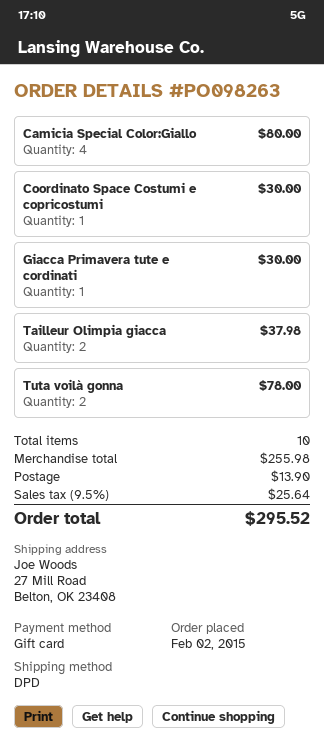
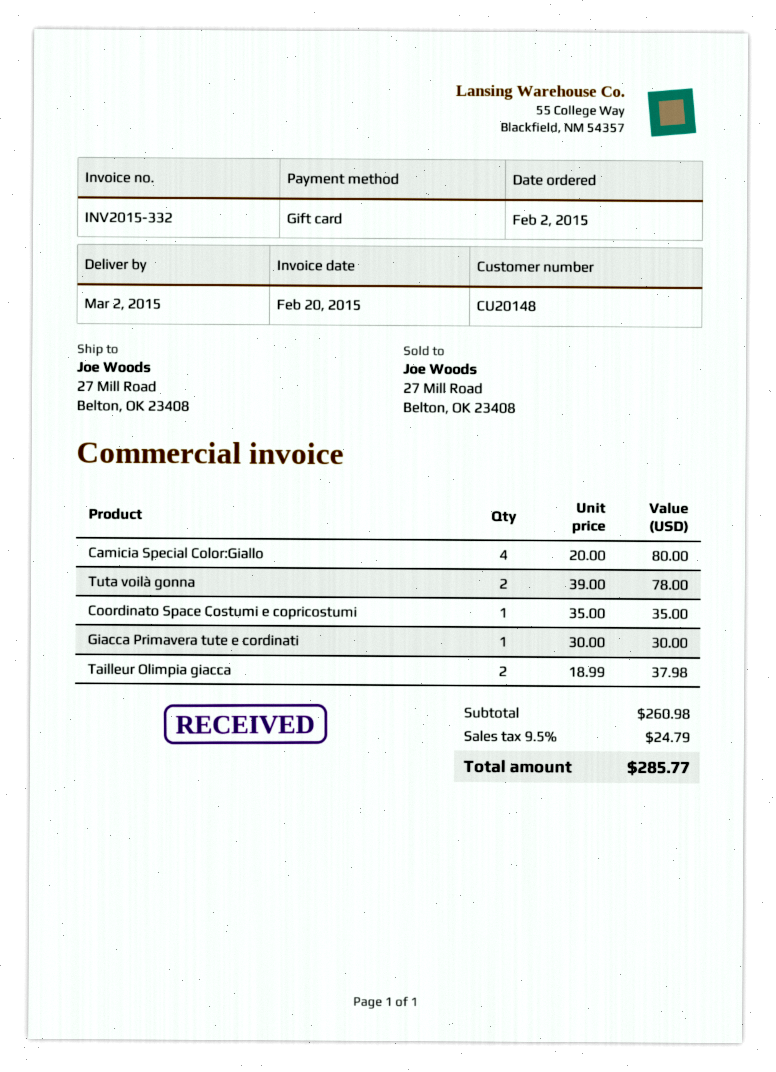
Coordinato Space Costumi e copricostumi: 1 for 30.00 -> 1 for 35.00
subtotal: 255.98 -> 260.98
shipping: 13.90 -> none
tax: 9.5% = 25.64 -> 9.5% = 24.79
total: 295.52 -> 285.77

